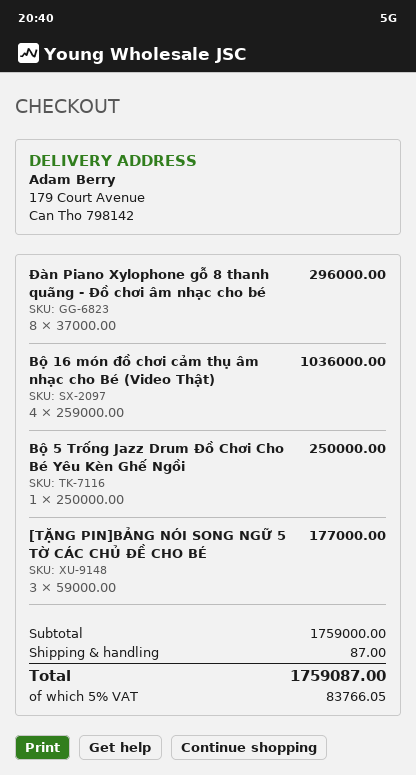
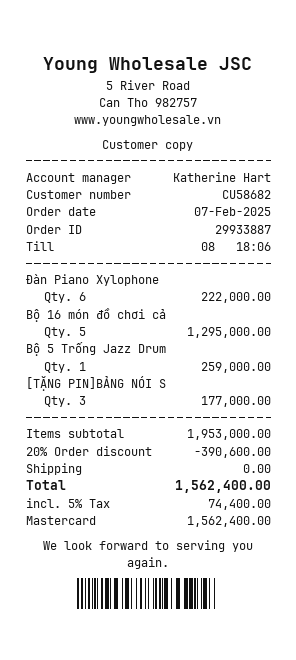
Đàn Piano Xylophone gỗ 8 thanh quãng - Đồ chơi âm nhạc cho bé: 8 for 296000.00 -> 6 for 222000.00
Bộ 16 món đồ chơi cảm thụ âm nhạc cho Bé (Video Thật): 4 for 1036000.00 -> 5 for 1295000.00
Bộ 5 Trống Jazz Drum Đồ Chơi Cho Bé Yêu Kèn Ghế Ngồi: 1 for 250000.00 -> 1 for 259000.00
subtotal: 1759000.00 -> 1953000.00
discount: none -> 20% = 390600.00
shipping: 87.00 -> 0.00
tax: 5% = 83766.05 -> 5% = 74400.00
total: 1759087.00 -> 1562400.00

